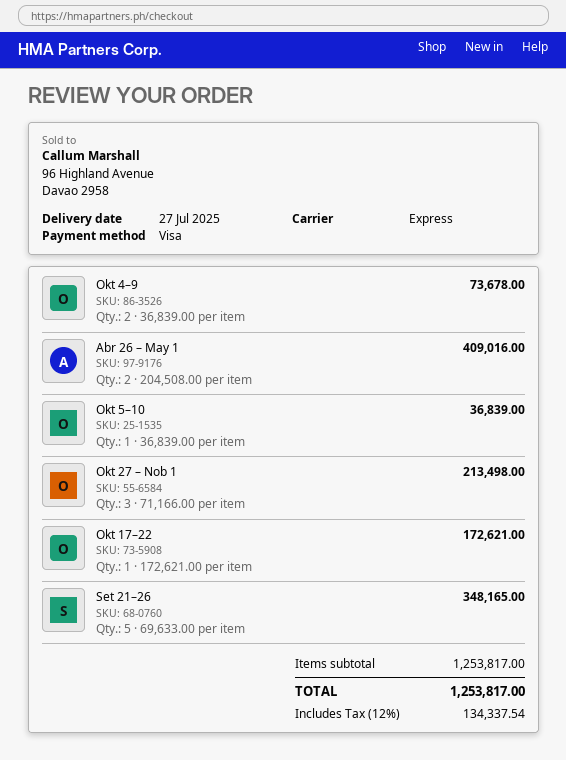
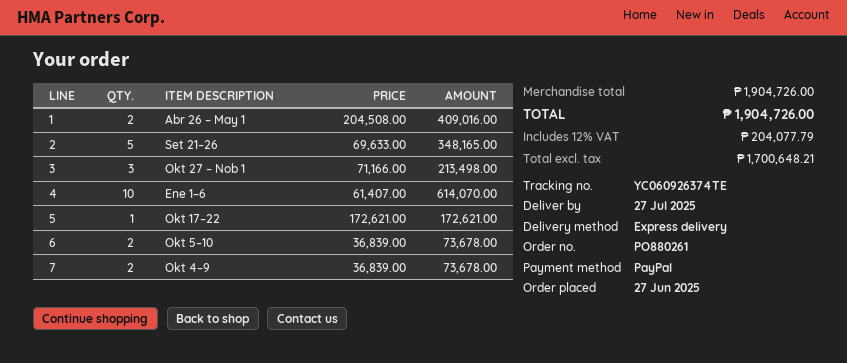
payment method: Visa -> PayPal
Okt 5–10: 1 x 36839.00 = 36839.00 -> 2 x 36839.00 = 73678.00
Ene 1–6: none -> 10 x 61407.00 = 614070.00
subtotal: 1253817.00 -> 1904726.00
tax: 12% = 134337.54 -> 12% = 204077.79
total: 1253817.00 -> 1904726.00

